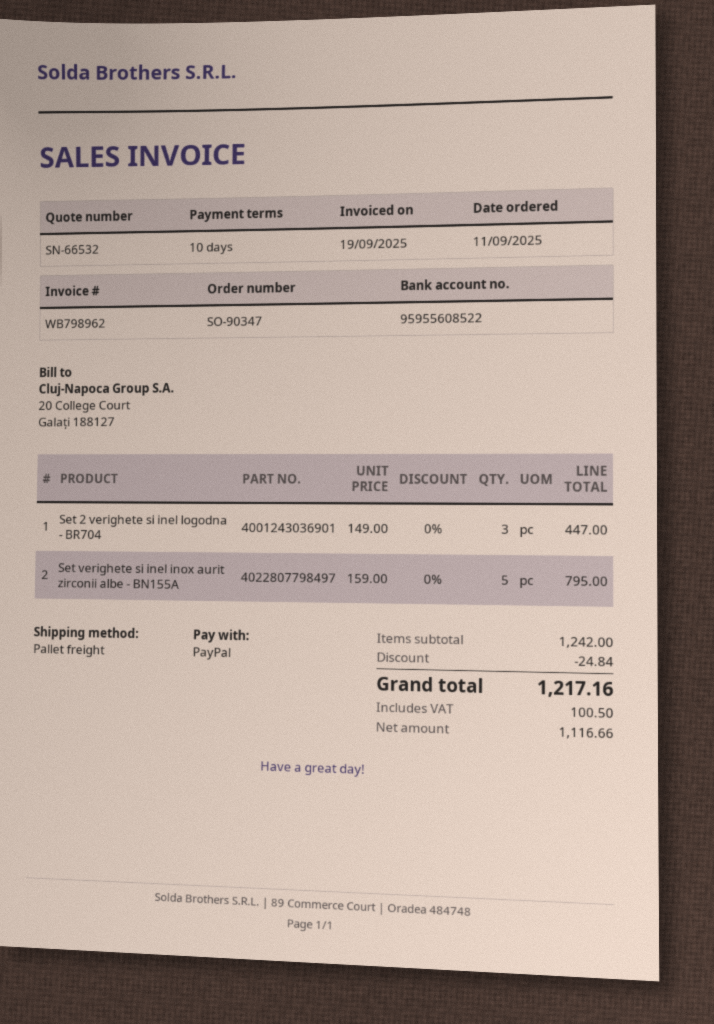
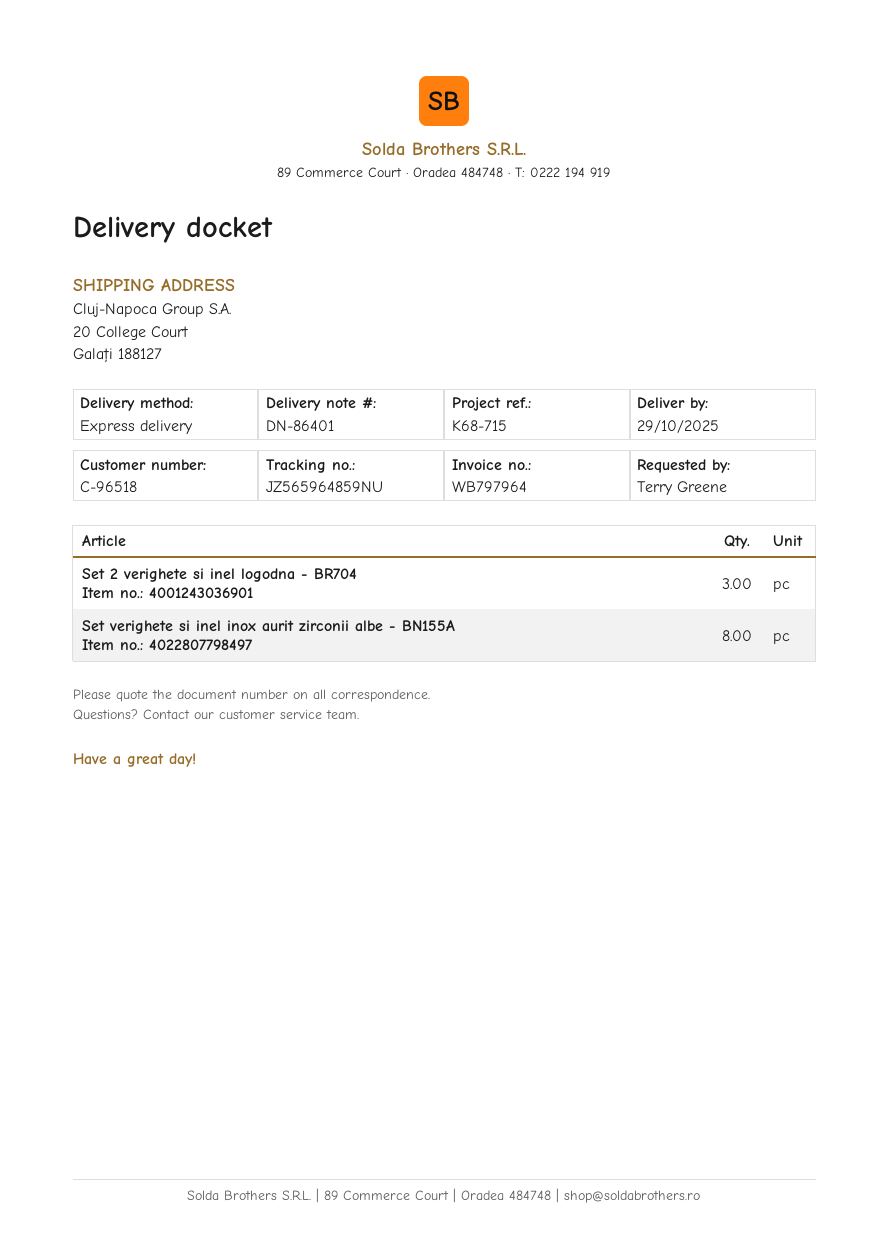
invoice number: WB798962 -> WB797964
shipping method: pallet freight -> express
Set verighete si inel inox aurit zirconii albe - BN155A: 5 -> 8

